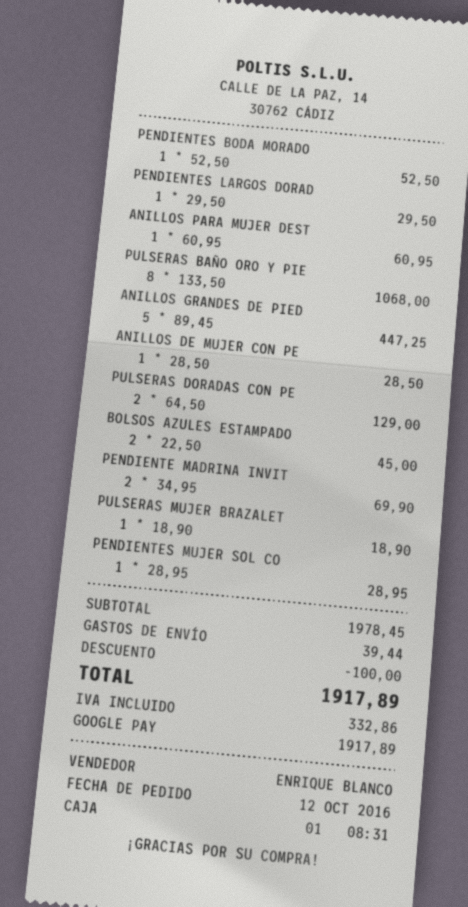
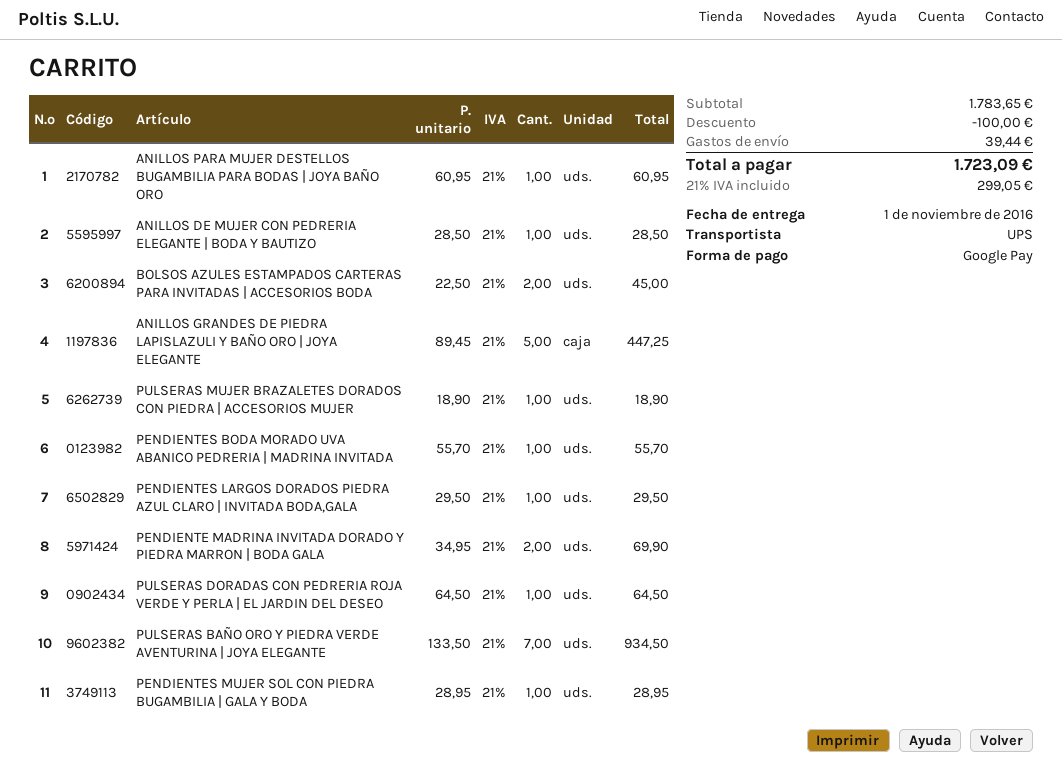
PENDIENTES BODA MORADO: 1 x 52.50 = 52.50 -> 1 x 55.70 = 55.70
PULSERAS BAÑO ORO Y PIE: 8 x 133.50 = 1068.00 -> 7 x 133.50 = 934.50
PULSERAS DORADAS CON PE: 2 x 64.50 = 129.00 -> 1 x 64.50 = 64.50
subtotal: 1978.45 -> 1783.65
tax: 332.86 -> 299.05
total: 1917.89 -> 1723.09

